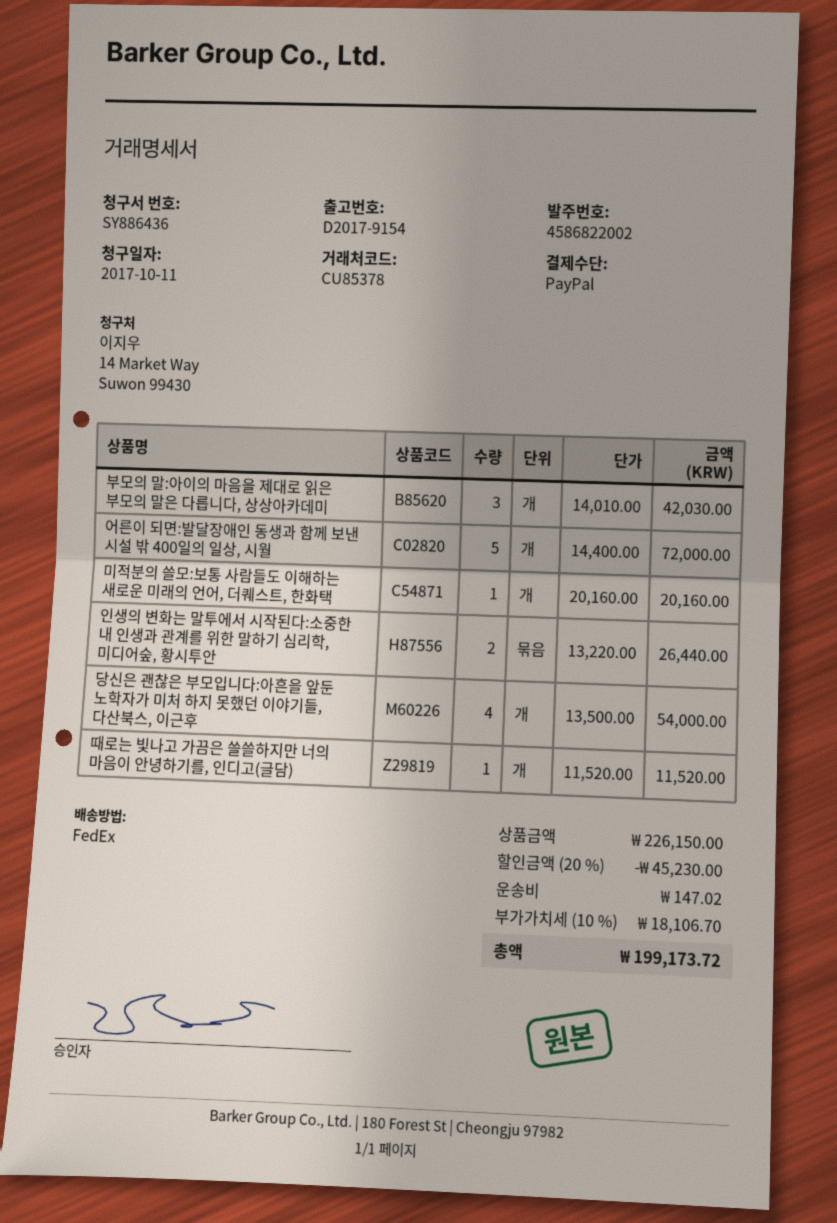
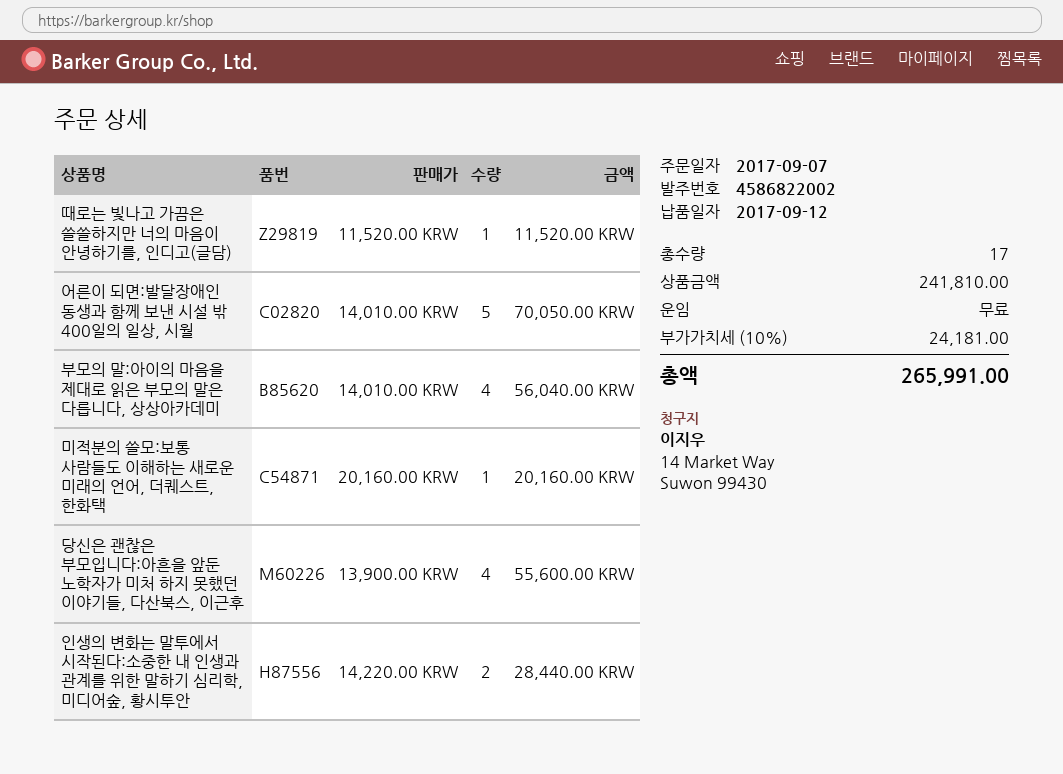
부모의 말:아이의 마음을 제대로 읽은 부모의 말은 다릅니다, 상상아카데미: 3 x 14010.00 = 42030.00 -> 4 x 14010.00 = 56040.00
어른이 되면:발달장애인 동생과 함께 보낸 시설 밖 400일의 일상, 시월: 5 x 14400.00 = 72000.00 -> 5 x 14010.00 = 70050.00
인생의 변화는 말투에서 시작된다:소중한 내 인생과 관계를 위한 말하기 심리학, 미디어숲, 황시투안: 2 x 13220.00 = 26440.00 -> 2 x 14220.00 = 28440.00
당신은 괜찮은 부모입니다:아흔을 앞둔 노학자가 미처 하지 못했던 이야기들, 다산북스, 이근후: 4 x 13500.00 = 54000.00 -> 4 x 13900.00 = 55600.00
subtotal: 226150.00 -> 241810.00
discount: 20% = 45230.00 -> none
shipping: 147.02 -> 0.00
tax: 10% = 18106.70 -> 10% = 24181.00
total: 199173.72 -> 265991.00

